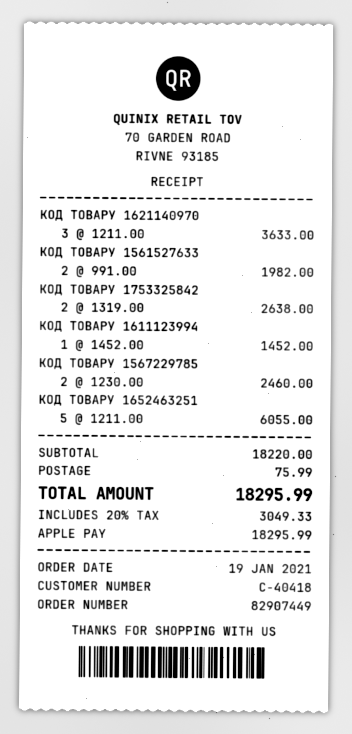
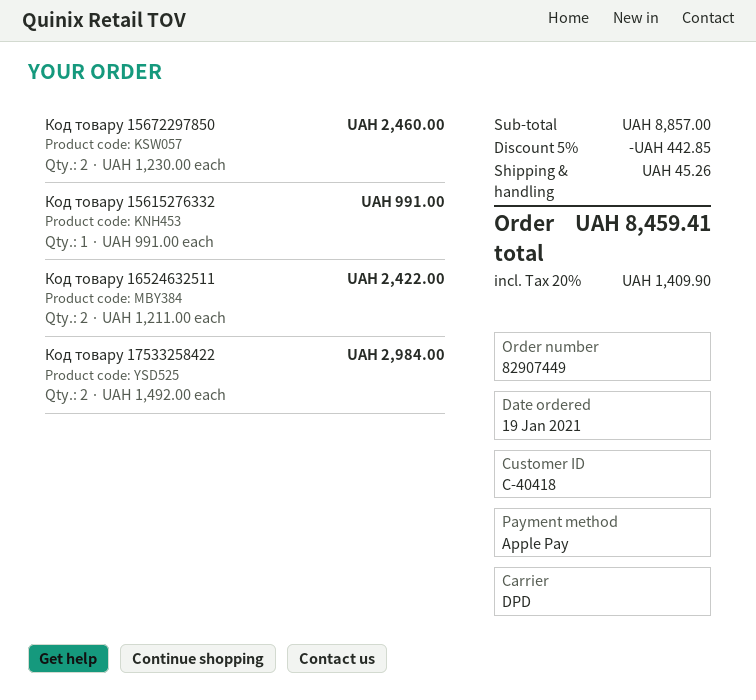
КОД ТОВАРУ 1621140970: 3 x 1211.00 = 3633.00 -> none
КОД ТОВАРУ 1561527633: 2 x 991.00 = 1982.00 -> 1 x 991.00 = 991.00
КОД ТОВАРУ 1753325842: 2 x 1319.00 = 2638.00 -> 2 x 1492.00 = 2984.00
КОД ТОВАРУ 1611123994: 1 x 1452.00 = 1452.00 -> none
КОД ТОВАРУ 1652463251: 5 x 1211.00 = 6055.00 -> 2 x 1211.00 = 2422.00
subtotal: 18220.00 -> 8857.00
discount: none -> 5% = 442.85
shipping: 75.99 -> 45.26
tax: 20% = 3049.33 -> 20% = 1409.90
total: 18295.99 -> 8459.41

